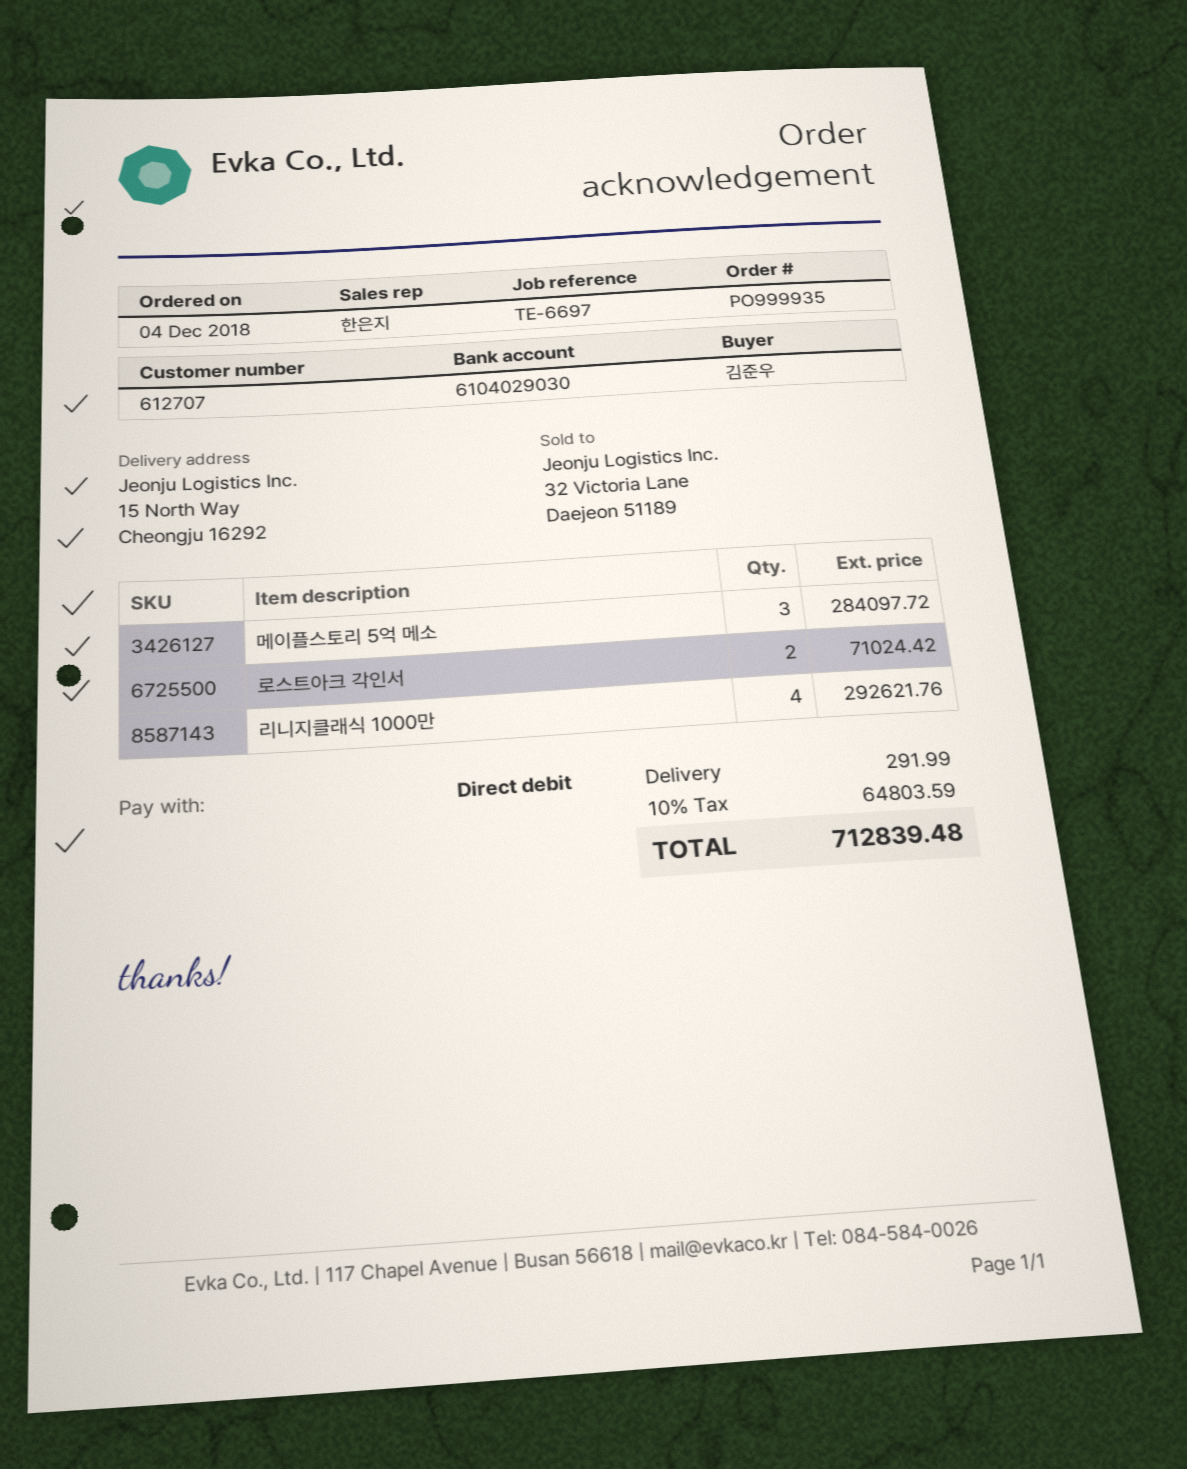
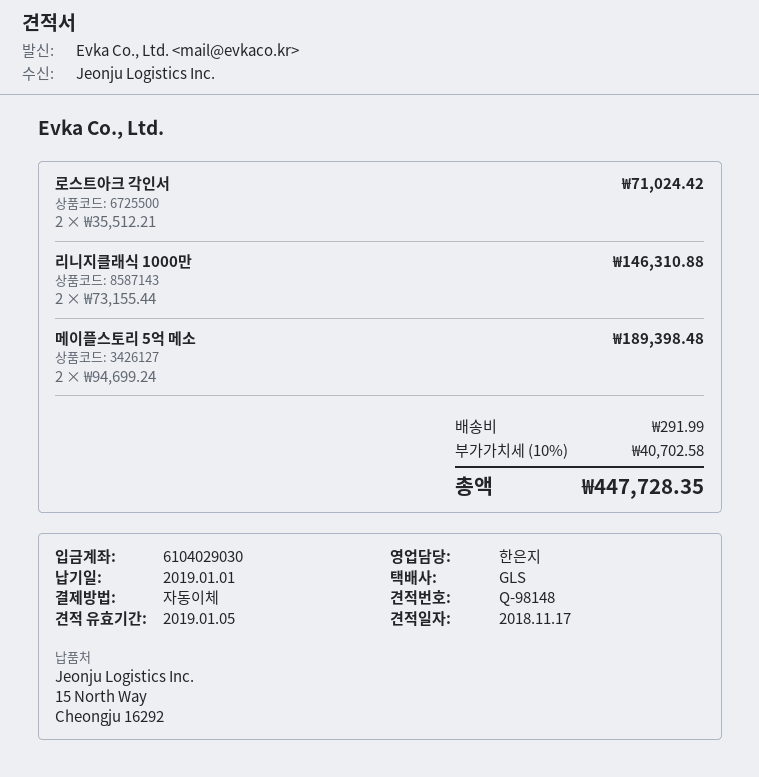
메이플스토리 5억 메소: 3 for 284097.72 -> 2 for 189398.48
리니지클래식 1000만: 4 for 292621.76 -> 2 for 146310.88
tax: 10% = 64803.59 -> 10% = 40702.58
total: 712839.48 -> 447728.35

